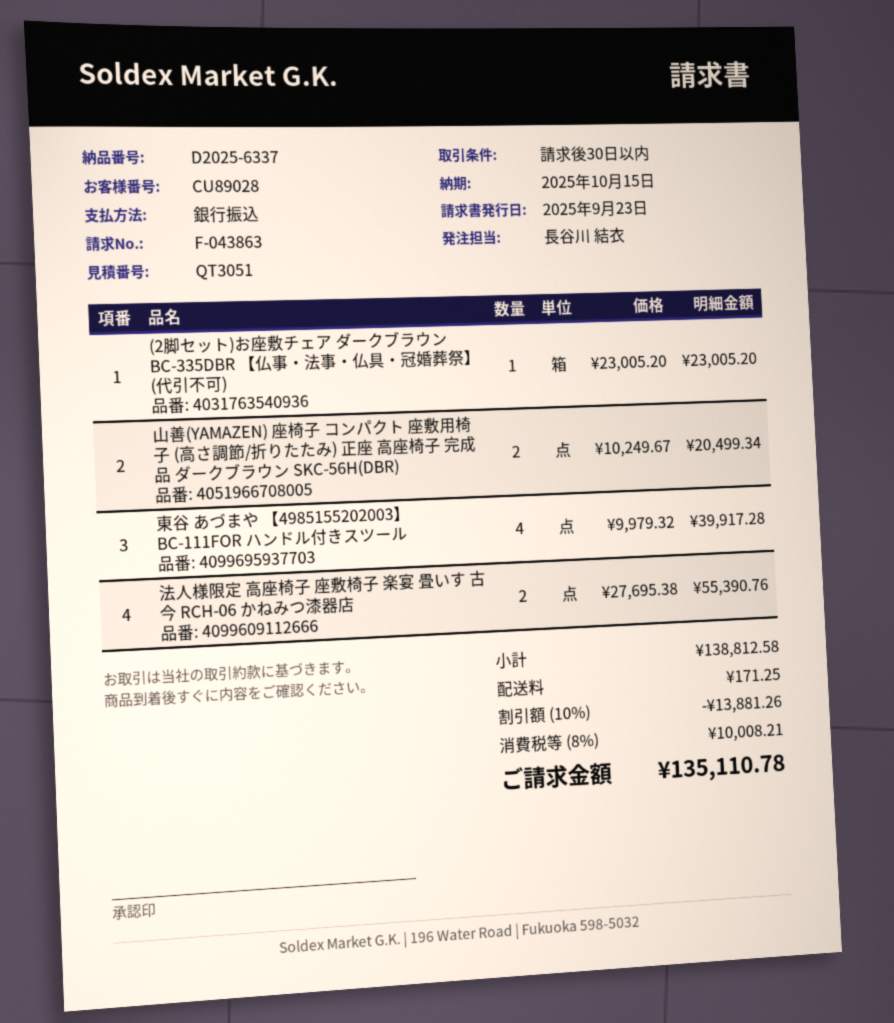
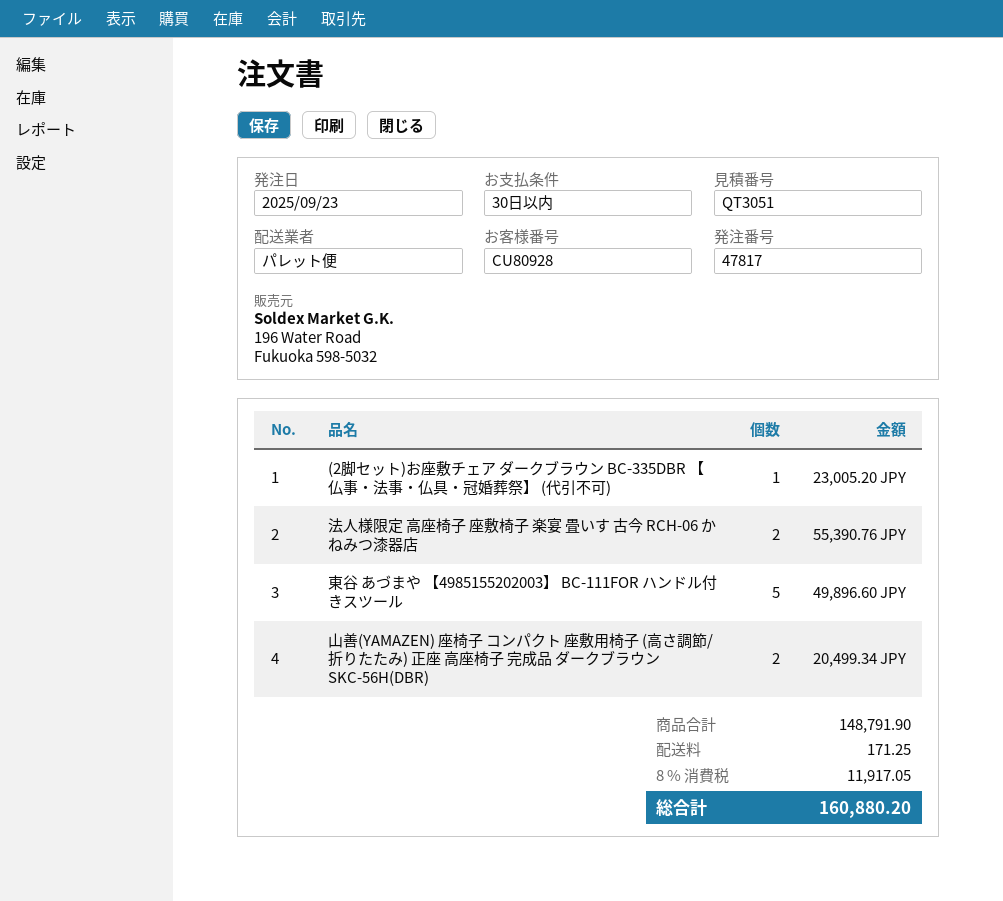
customer number: CU89028 -> CU80928
東谷 あづまや 【4985155202003】 BC-111FOR ハンドル付きスツール: 4 for 39917.28 -> 5 for 49896.60
subtotal: 138812.58 -> 148791.90
discount: 10% = 13881.26 -> none
tax: 8% = 10008.21 -> 8% = 11917.05
total: 135110.78 -> 160880.20

